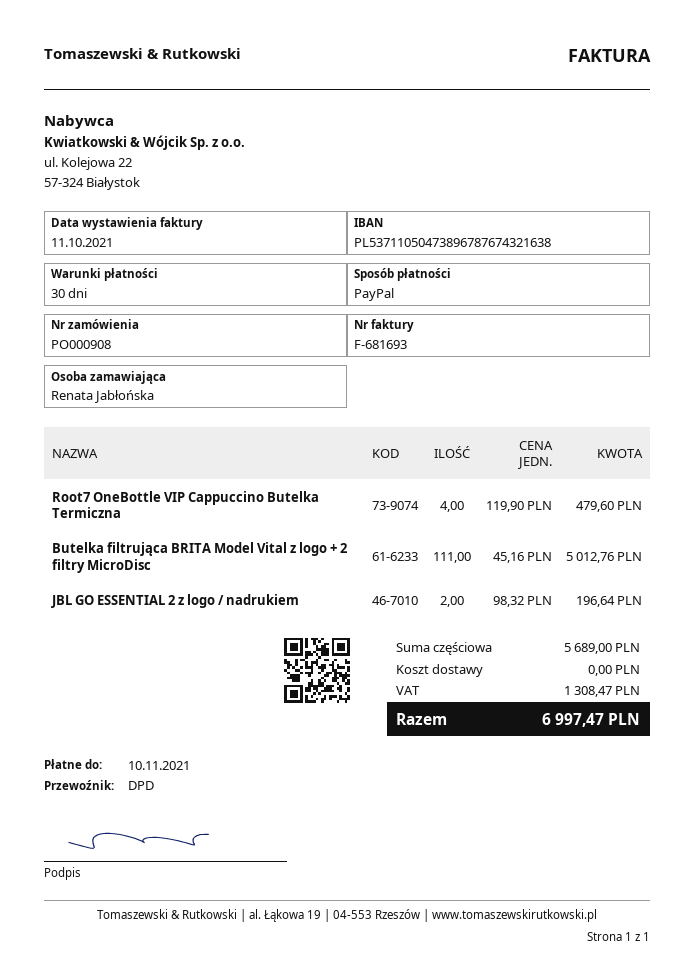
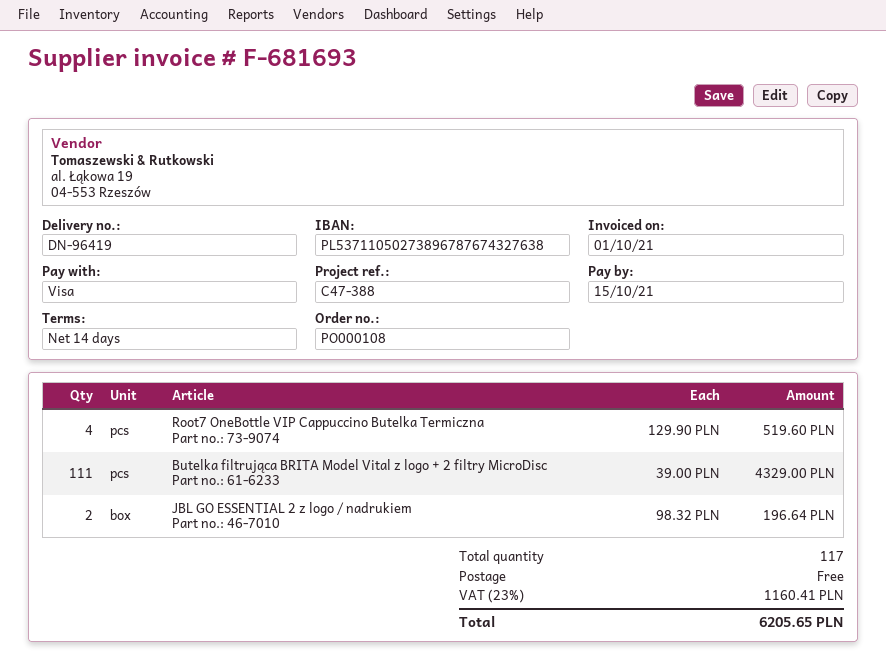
order number: PO000908 -> PO000108
invoice date: 2021-10-11 -> 2021-10-01
payment terms: 30 days -> 14 days
due date: 2021-11-10 -> 2021-10-15
payment method: PayPal -> Visa
bank account: PL53711050473896787674321638 -> PL53711050273896787674327638
Root7 OneBottle VIP Cappuccino Butelka Termiczna: 4 x 119.90 = 479.60 -> 4 x 129.90 = 519.60
Butelka filtrująca BRITA Model Vital z logo + 2 filtry MicroDisc: 111 x 45.16 = 5012.76 -> 111 x 39.00 = 4329.00
tax: 1308.47 -> 1160.41
total: 6997.47 -> 6205.65

